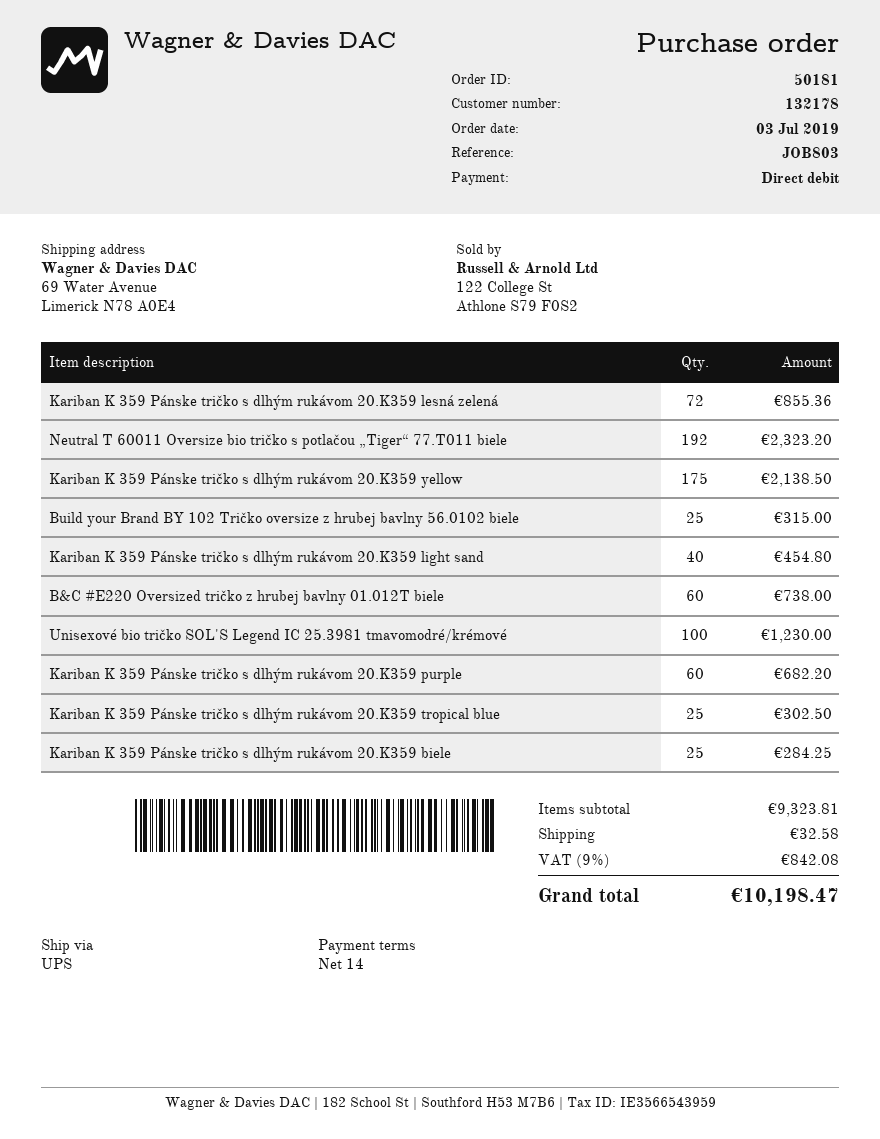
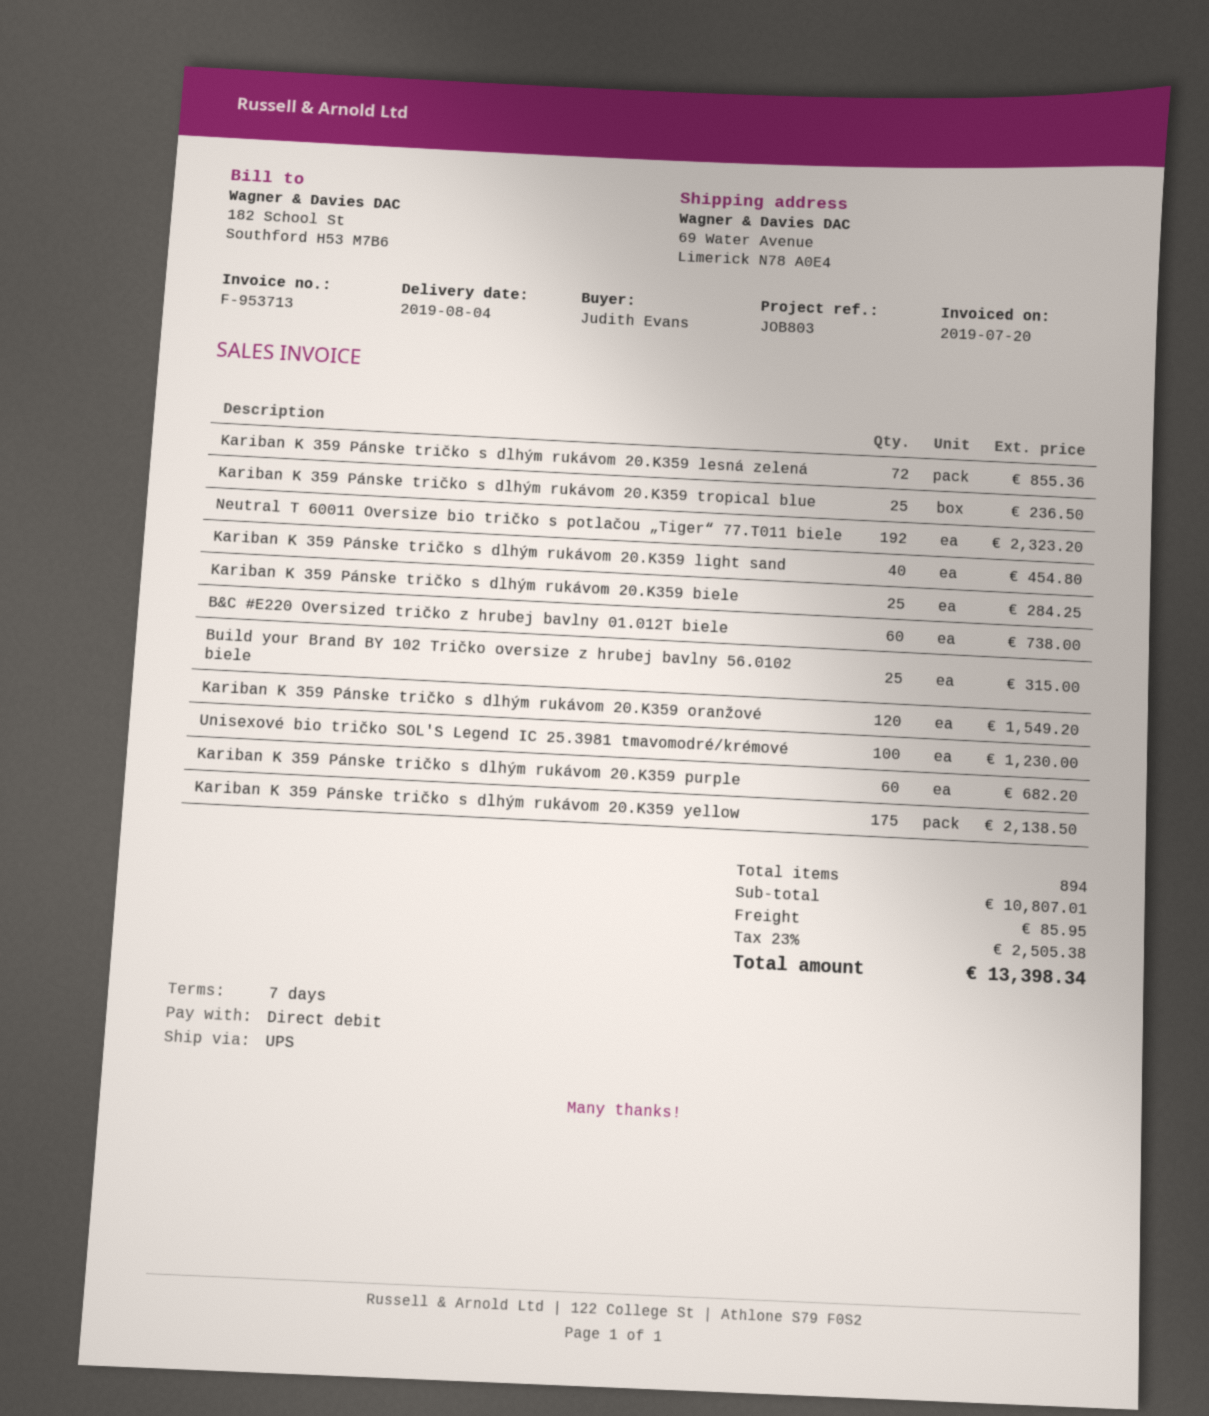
payment terms: 14 days -> 7 days
Kariban K 359 Pánske tričko s dlhým rukávom 20.K359 tropical blue: 25 for 302.50 -> 25 for 236.50
Kariban K 359 Pánske tričko s dlhým rukávom 20.K359 oranžové: none -> 120 for 1549.20
subtotal: 9323.81 -> 10807.01
shipping: 32.58 -> 85.95
tax: 9% = 842.08 -> 23% = 2505.38
total: 10198.47 -> 13398.34

